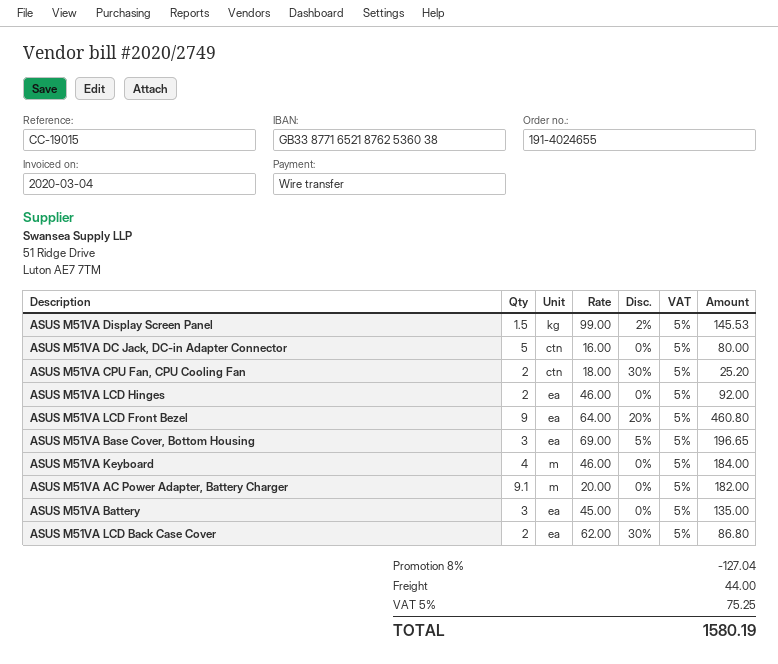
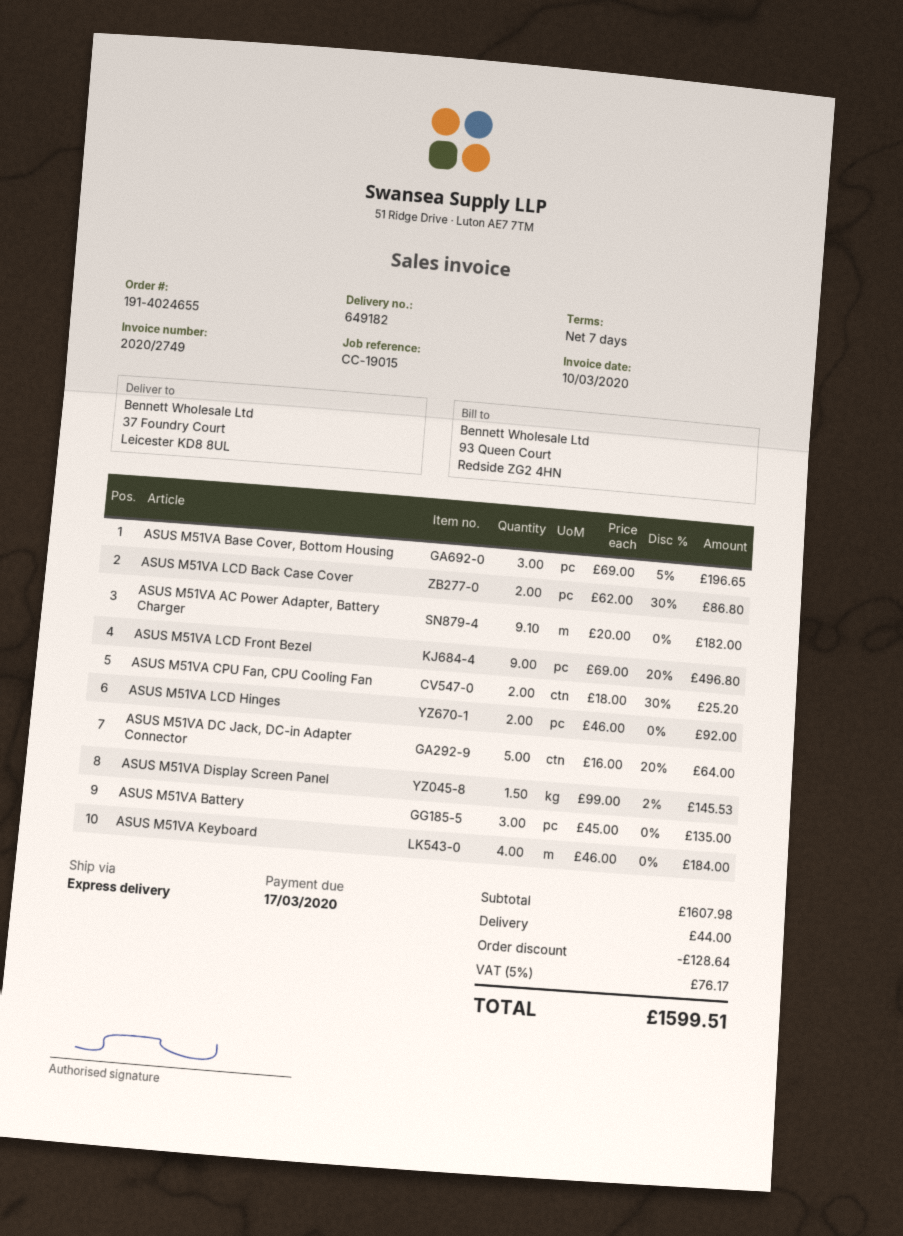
invoice date: 2020-03-04 -> 2020-03-10
ASUS M51VA DC Jack, DC-in Adapter Connector: 5 x 16.00 = 80.00 -> 5 x 16.00 - 20% = 64.00
ASUS M51VA LCD Front Bezel: 9 x 64.00 - 20% = 460.80 -> 9 x 69.00 - 20% = 496.80
discount: 127.04 -> 128.64
tax: 5% = 75.25 -> 5% = 76.17
total: 1580.19 -> 1599.51

